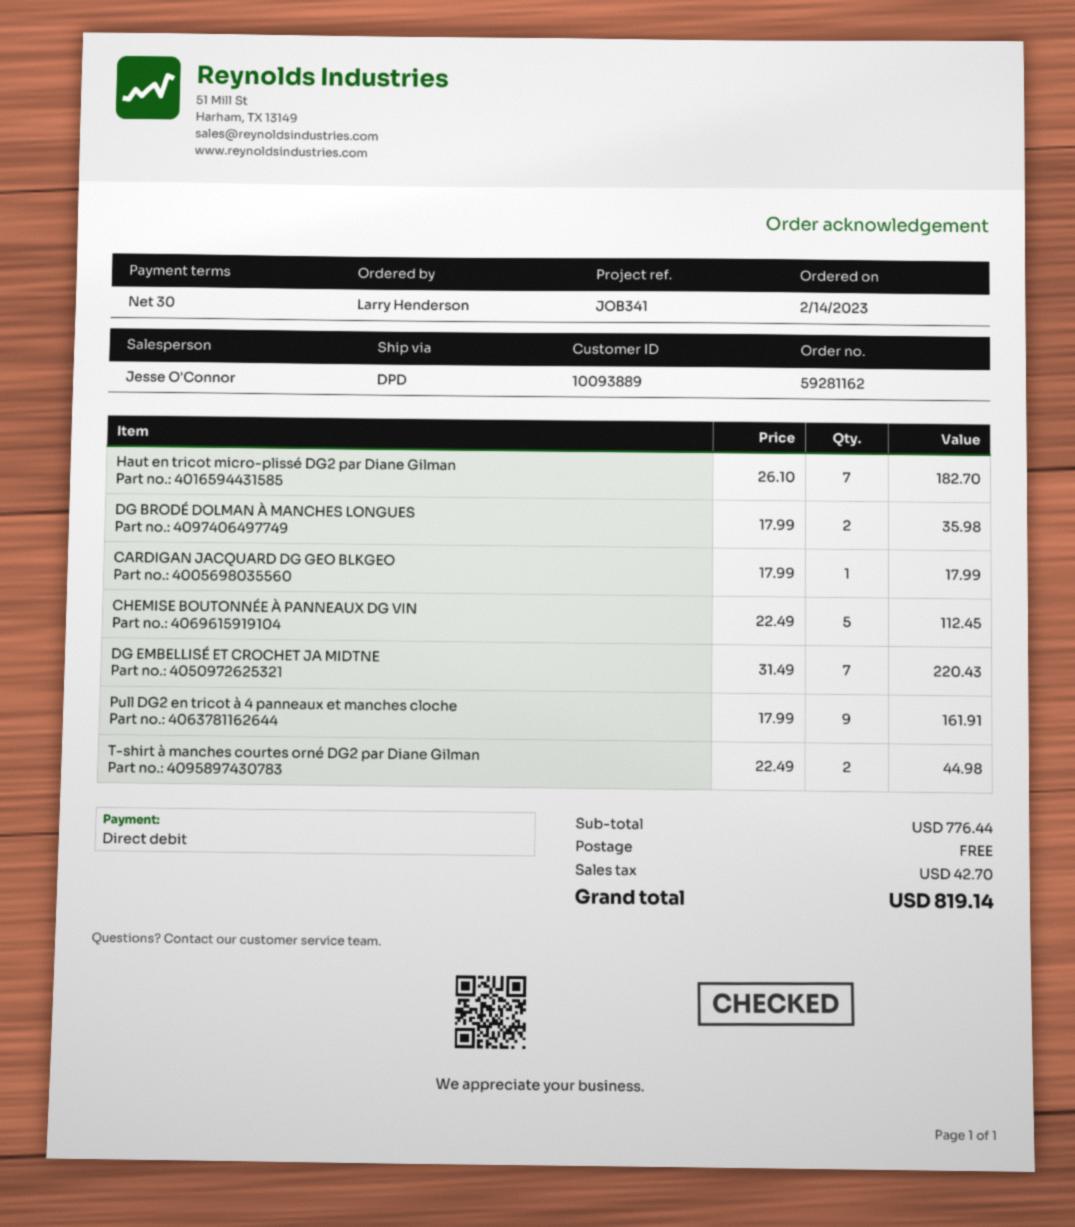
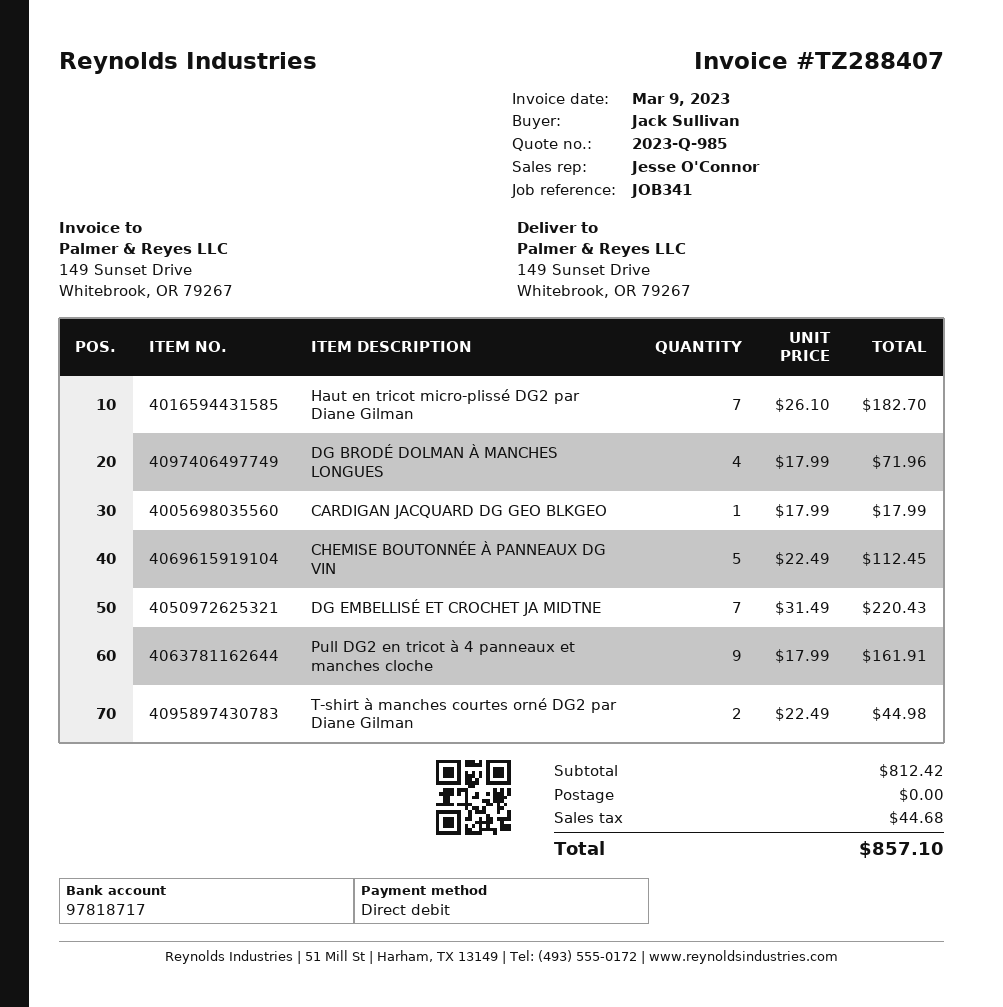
ordered by: Larry Henderson -> Jack Sullivan
DG BRODÉ DOLMAN À MANCHES LONGUES: 2 x 17.99 = 35.98 -> 4 x 17.99 = 71.96
subtotal: 776.44 -> 812.42
tax: 42.70 -> 44.68
total: 819.14 -> 857.10

